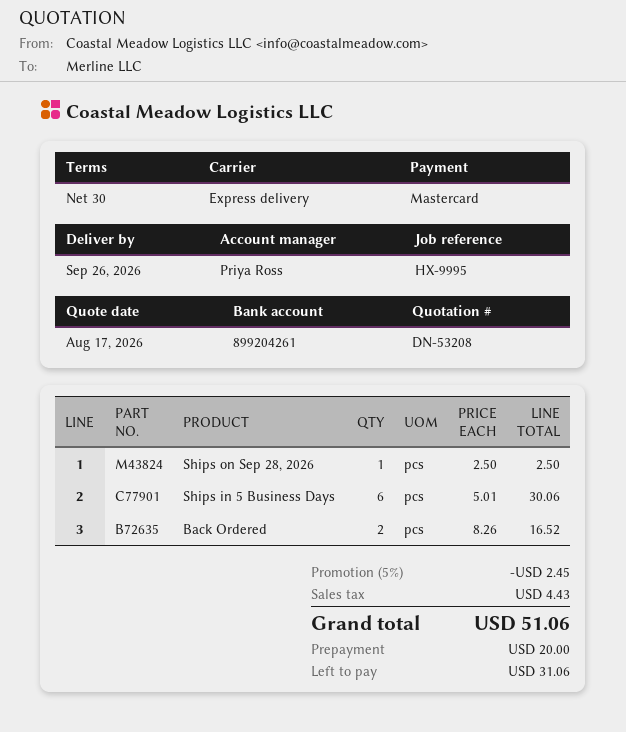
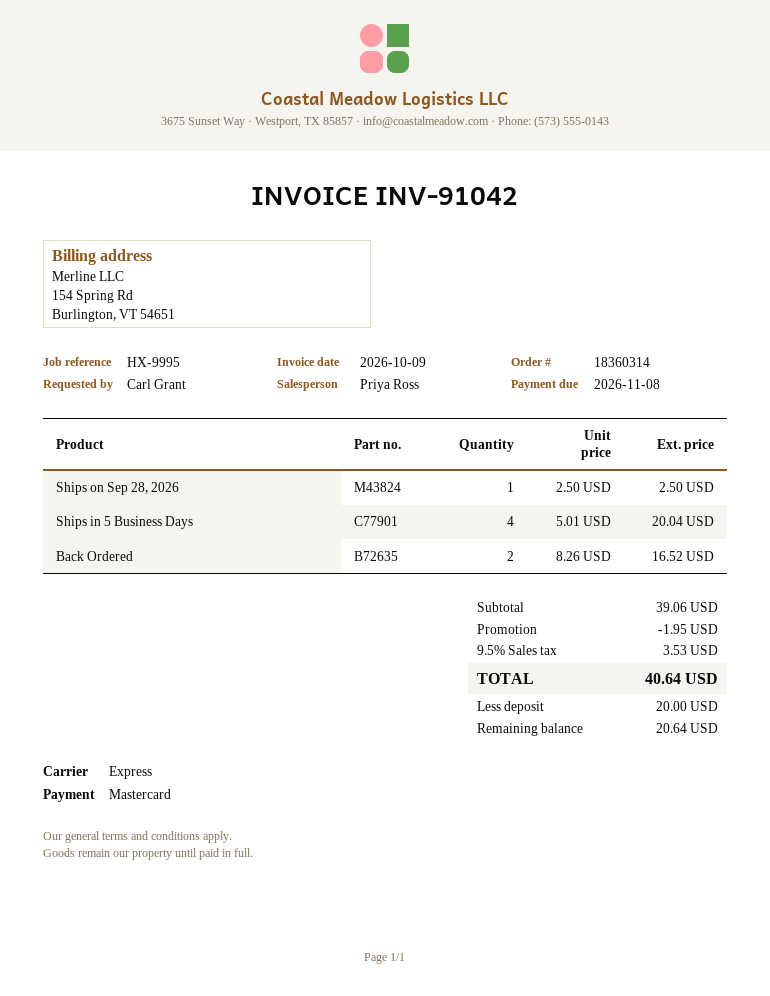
Ships in 5 Business Days: 6 x 5.01 = 30.06 -> 4 x 5.01 = 20.04
discount: 2.45 -> 1.95
tax: 4.43 -> 3.53
total: 51.06 -> 40.64
balance: 31.06 -> 20.64

